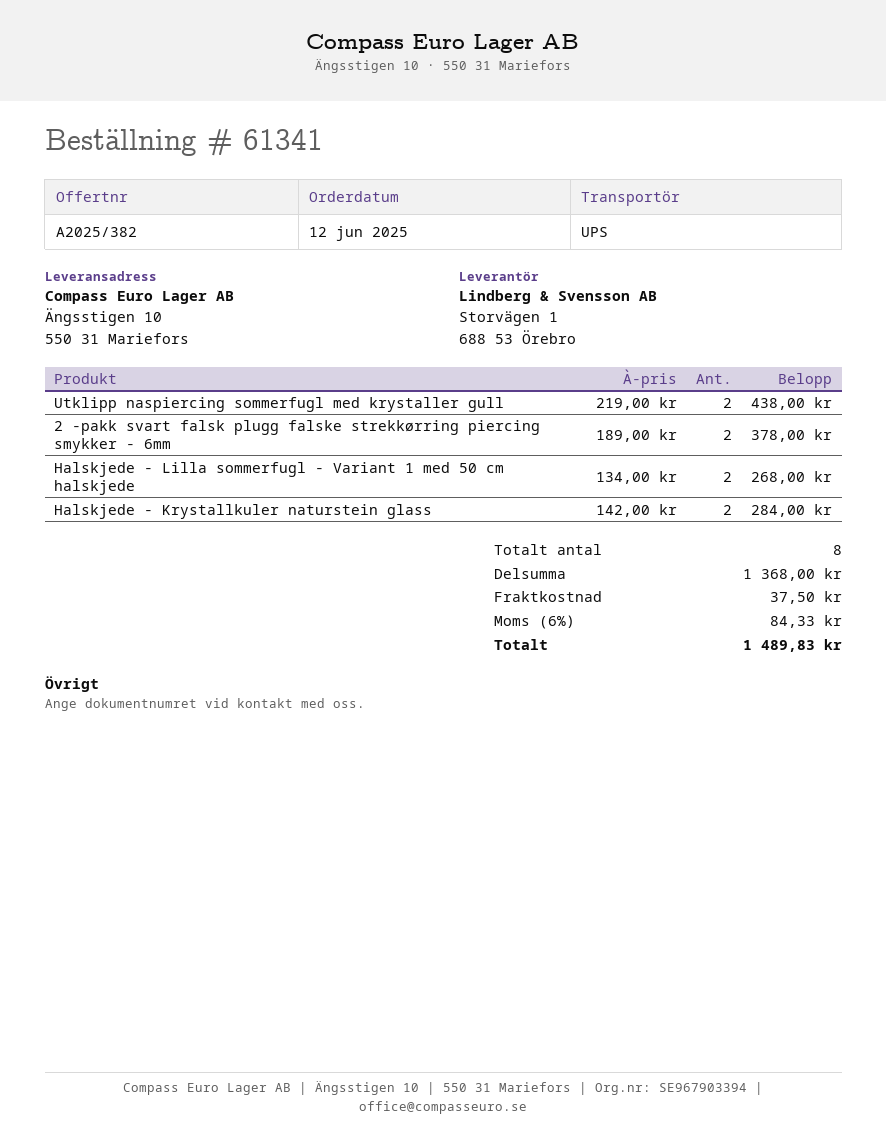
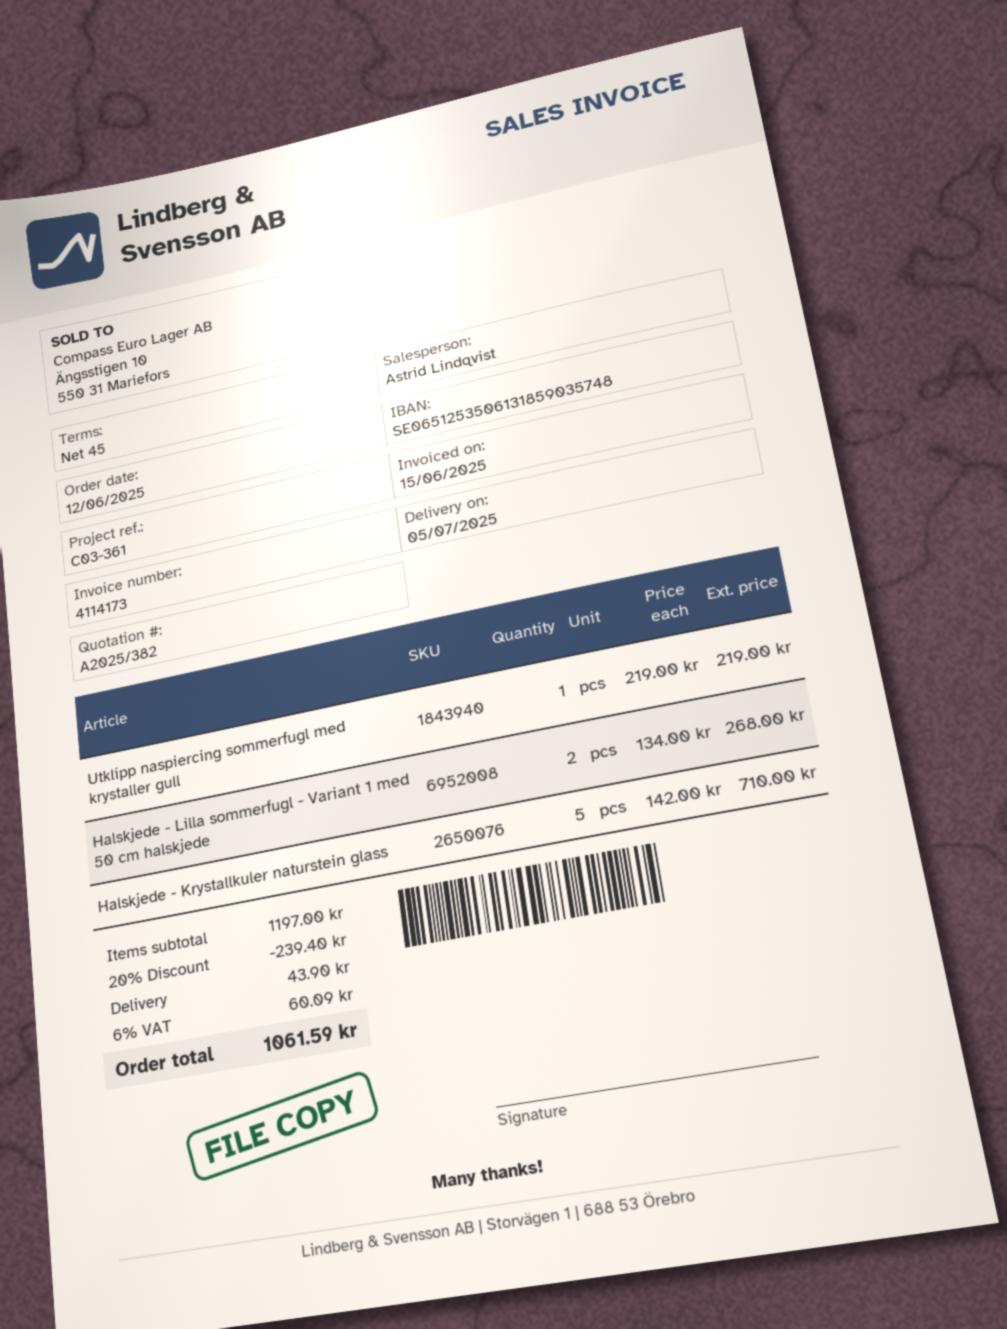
Utklipp naspiercing sommerfugl med krystaller gull: 2 x 219.00 = 438.00 -> 1 x 219.00 = 219.00
2 -pakk svart falsk plugg falske strekkørring piercing smykker - 6mm: 2 x 189.00 = 378.00 -> none
Halskjede - Krystallkuler naturstein glass: 2 x 142.00 = 284.00 -> 5 x 142.00 = 710.00
subtotal: 1368.00 -> 1197.00
discount: none -> 20% = 239.40
shipping: 37.50 -> 43.90
tax: 6% = 84.33 -> 6% = 60.09
total: 1489.83 -> 1061.59

